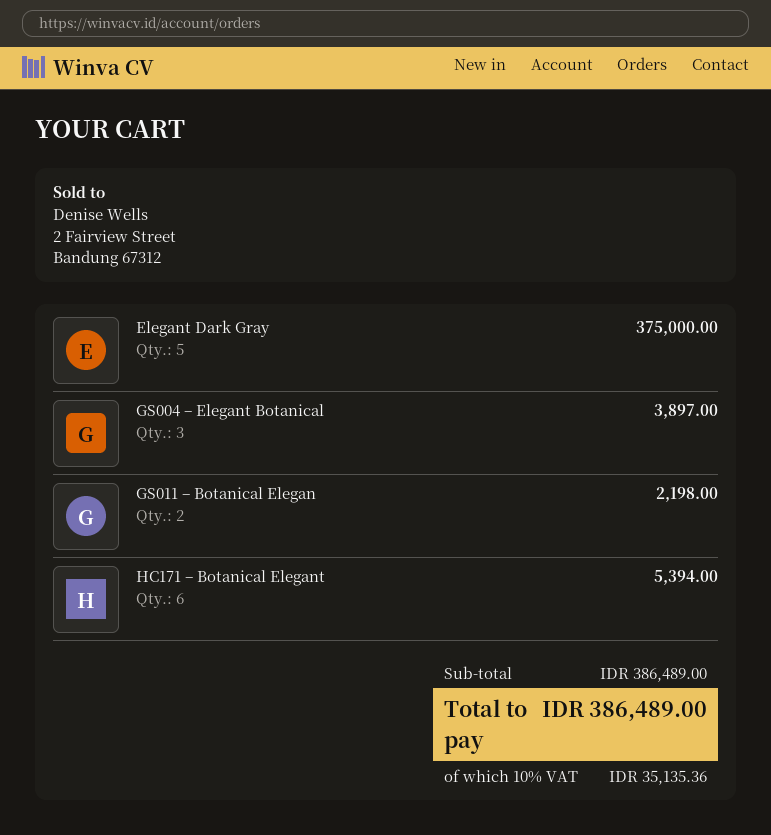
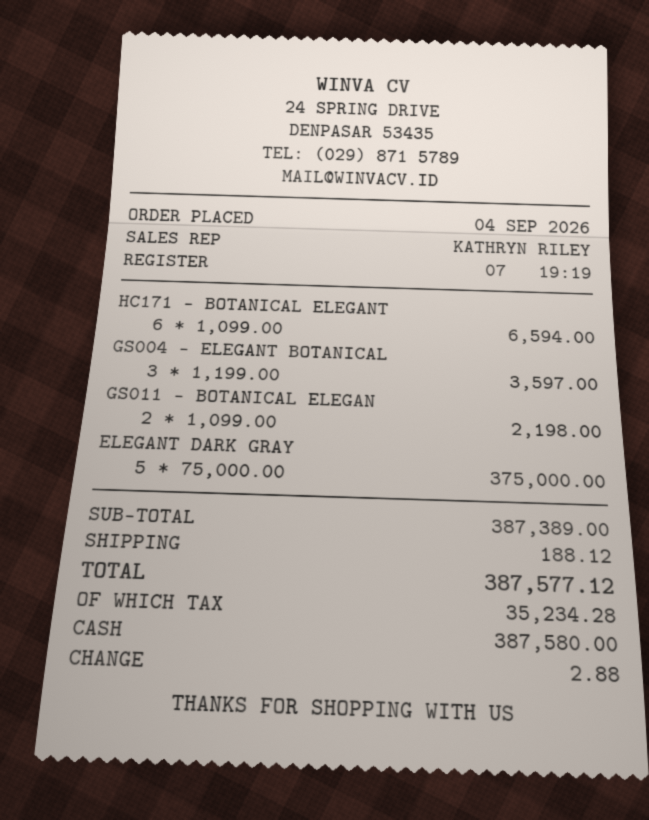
GS004 – Elegant Botanical: 3 for 3897.00 -> 3 for 3597.00
HC171 – Botanical Elegant: 6 for 5394.00 -> 6 for 6594.00
subtotal: 386489.00 -> 387389.00
shipping: none -> 188.12
tax: 35135.36 -> 35234.28
total: 386489.00 -> 387577.12

